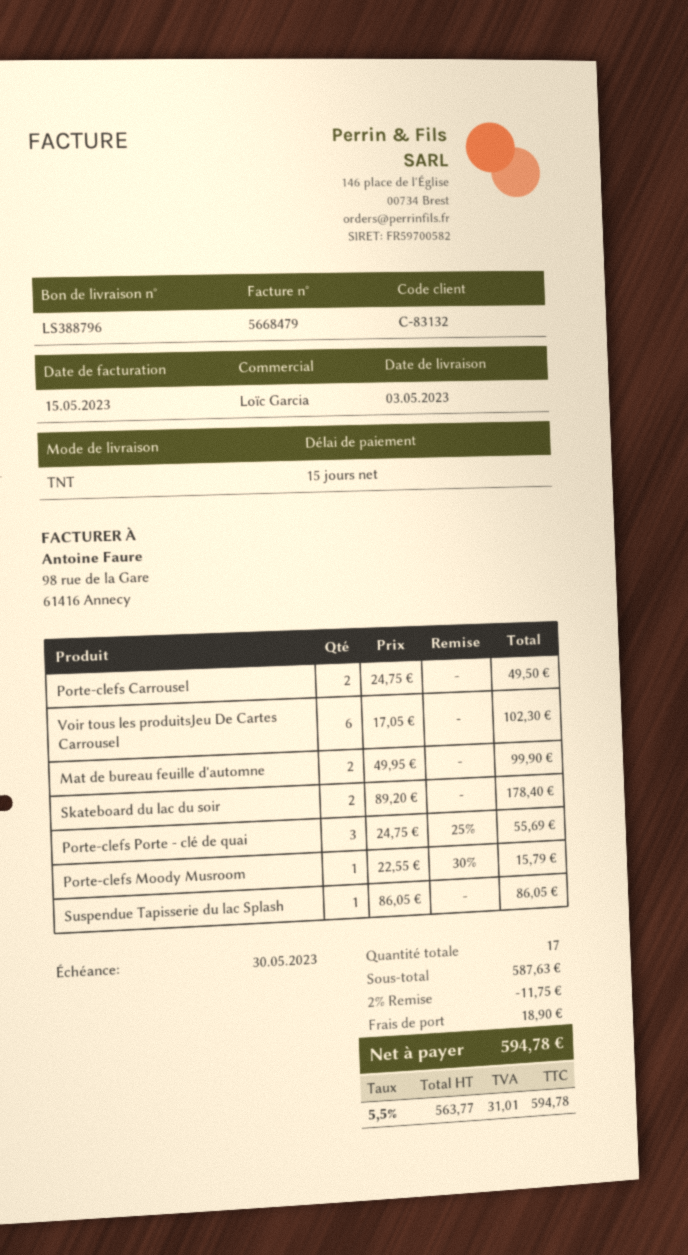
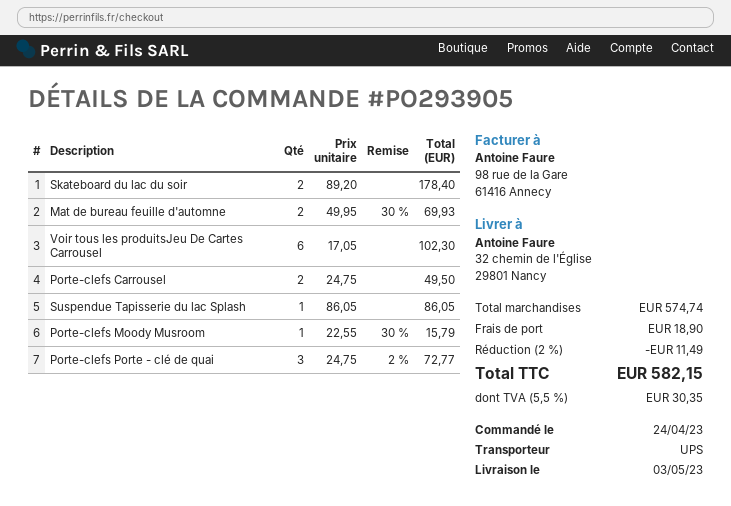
shipping method: TNT -> UPS
Mat de bureau feuille d'automne: 2 x 49.95 = 99.90 -> 2 x 49.95 - 30% = 69.93
Porte-clefs Porte - clé de quai: 3 x 24.75 - 25% = 55.69 -> 3 x 24.75 - 2% = 72.77
subtotal: 587.63 -> 574.74
discount: 2% = 11.75 -> 2% = 11.49
tax: 5.5% = 31.01 -> 5.5% = 30.35
total: 594.78 -> 582.15

